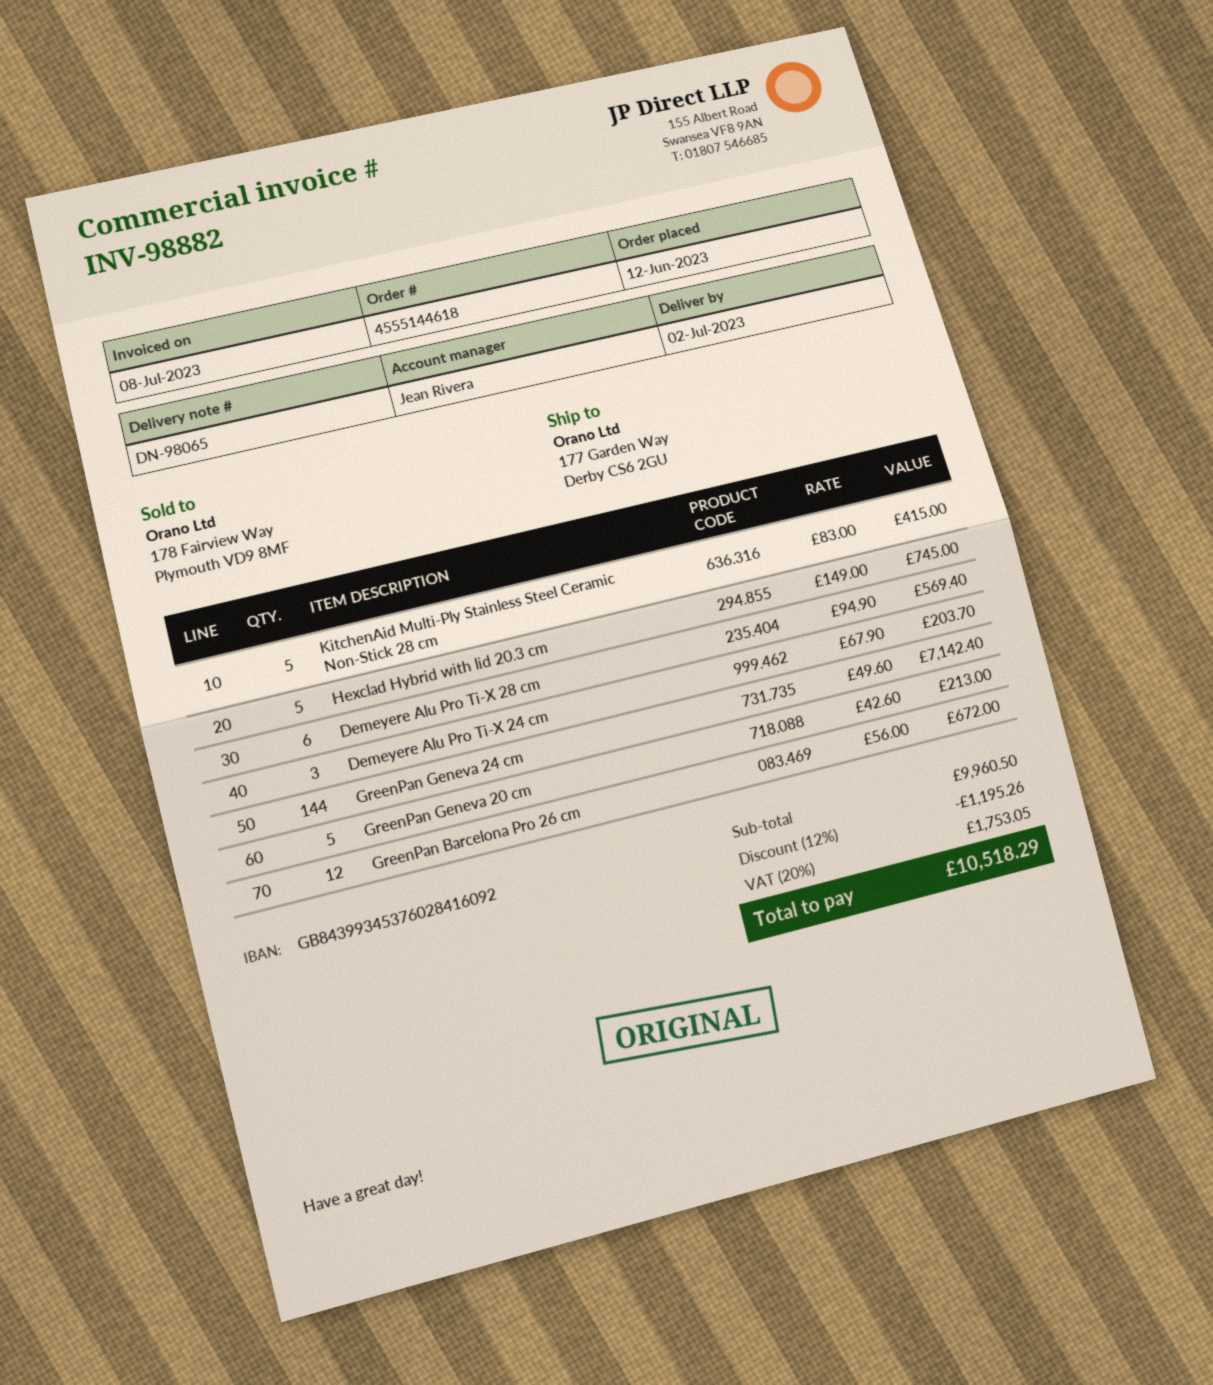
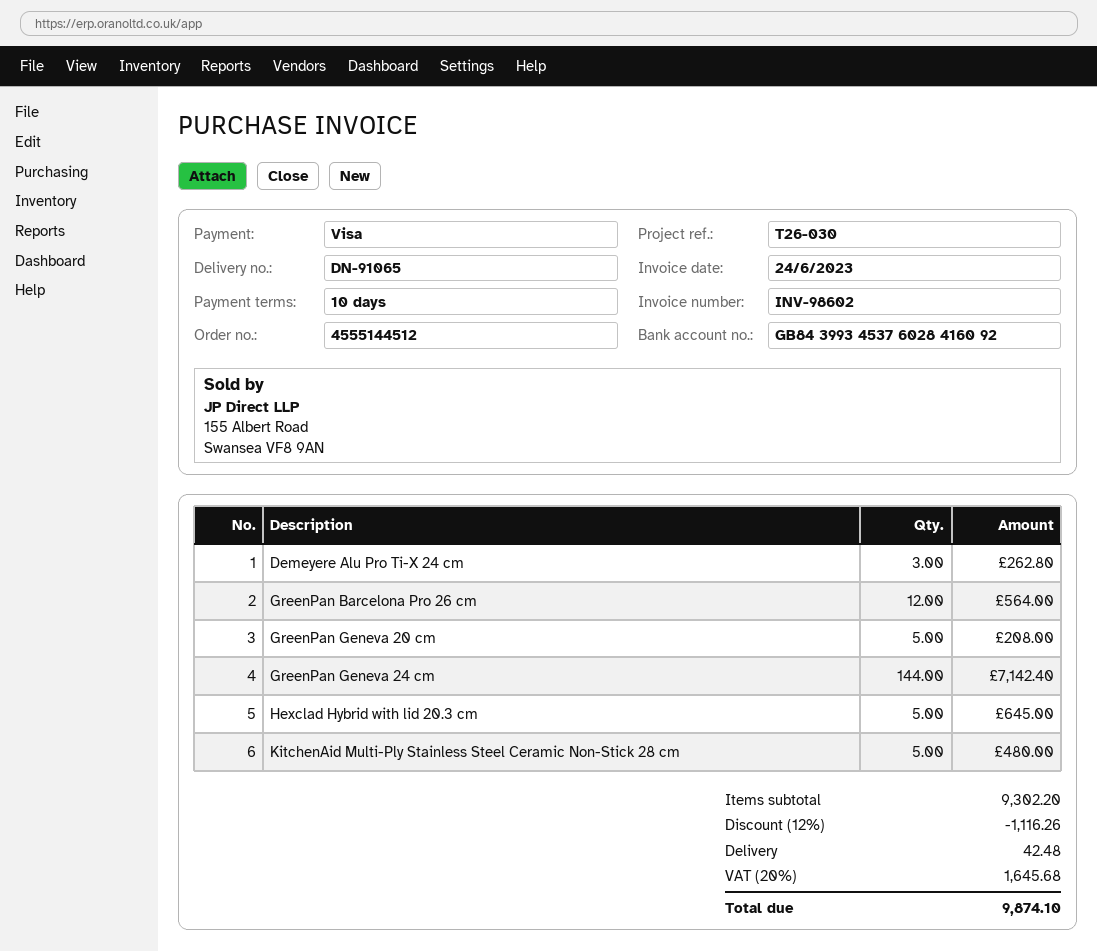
order number: 4555144618 -> 4555144512
delivery note number: DN-98065 -> DN-91065
invoice number: INV-98882 -> INV-98602
invoice date: 2023-07-08 -> 2023-06-24
KitchenAid Multi-Ply Stainless Steel Ceramic Non-Stick 28 cm: 5 for 415.00 -> 5 for 480.00
Hexclad Hybrid with lid 20.3 cm: 5 for 745.00 -> 5 for 645.00
Demeyere Alu Pro Ti-X 28 cm: 6 for 569.40 -> none
Demeyere Alu Pro Ti-X 24 cm: 3 for 203.70 -> 3 for 262.80
GreenPan Geneva 20 cm: 5 for 213.00 -> 5 for 208.00
GreenPan Barcelona Pro 26 cm: 12 for 672.00 -> 12 for 564.00
subtotal: 9960.50 -> 9302.20
discount: 12% = 1195.26 -> 12% = 1116.26
shipping: none -> 42.48
tax: 20% = 1753.05 -> 20% = 1645.68
total: 10518.29 -> 9874.10

